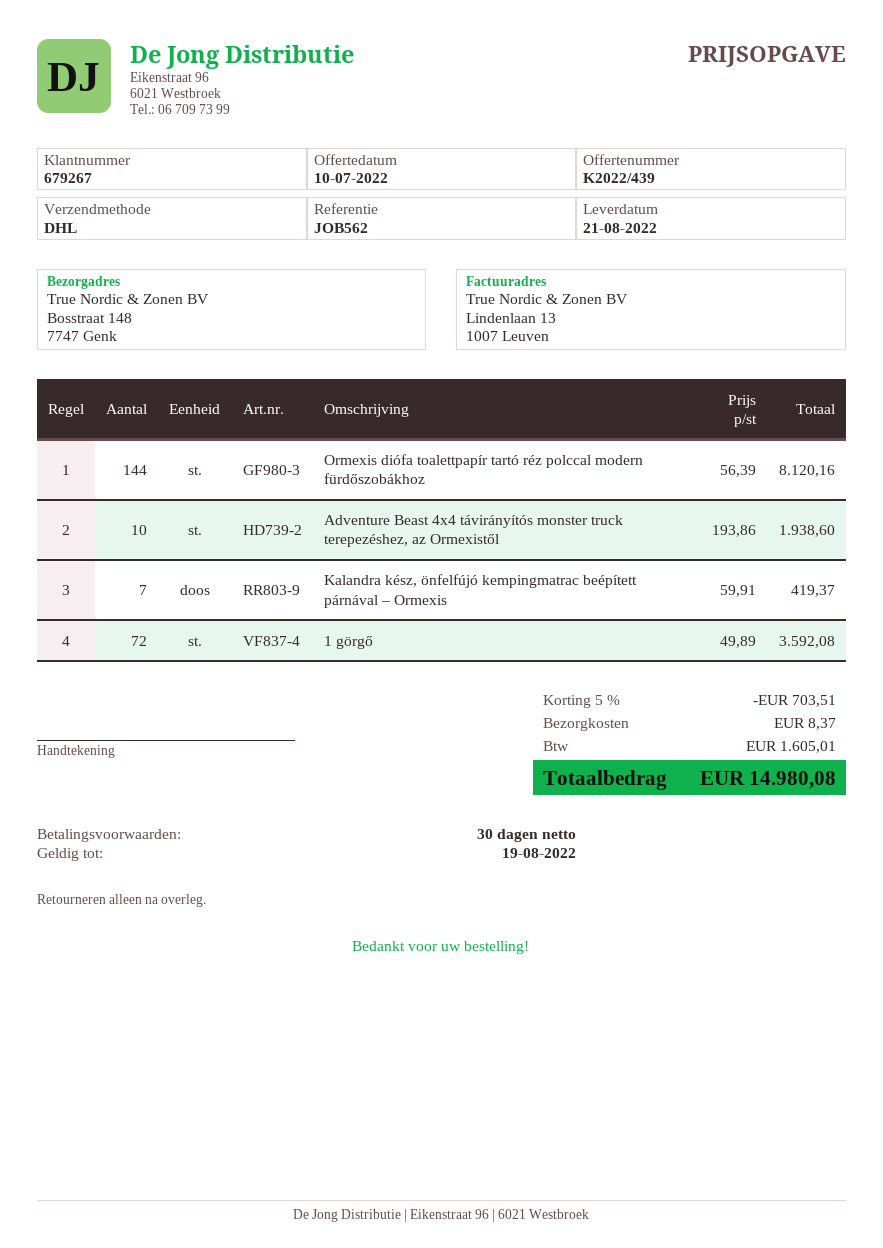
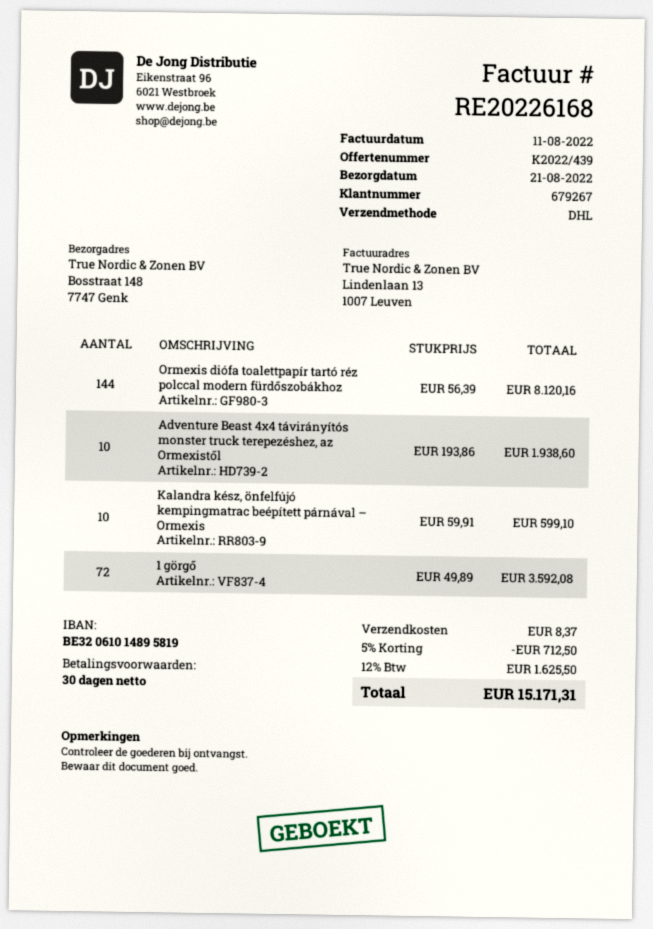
Kalandra kész, önfelfújó kempingmatrac beépített párnával – Ormexis: 7 x 59.91 = 419.37 -> 10 x 59.91 = 599.10
discount: 5% = 703.51 -> 5% = 712.50
tax: 1605.01 -> 1625.50
total: 14980.08 -> 15171.31

